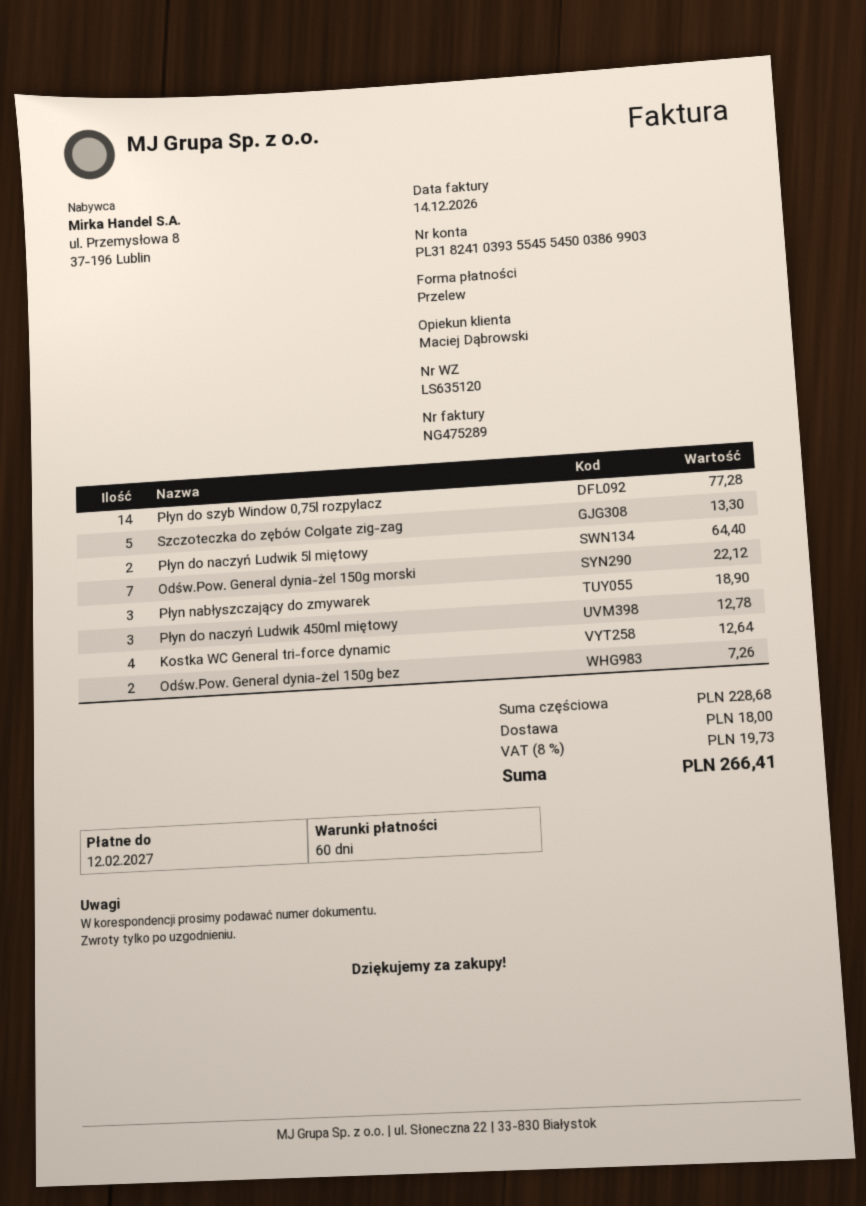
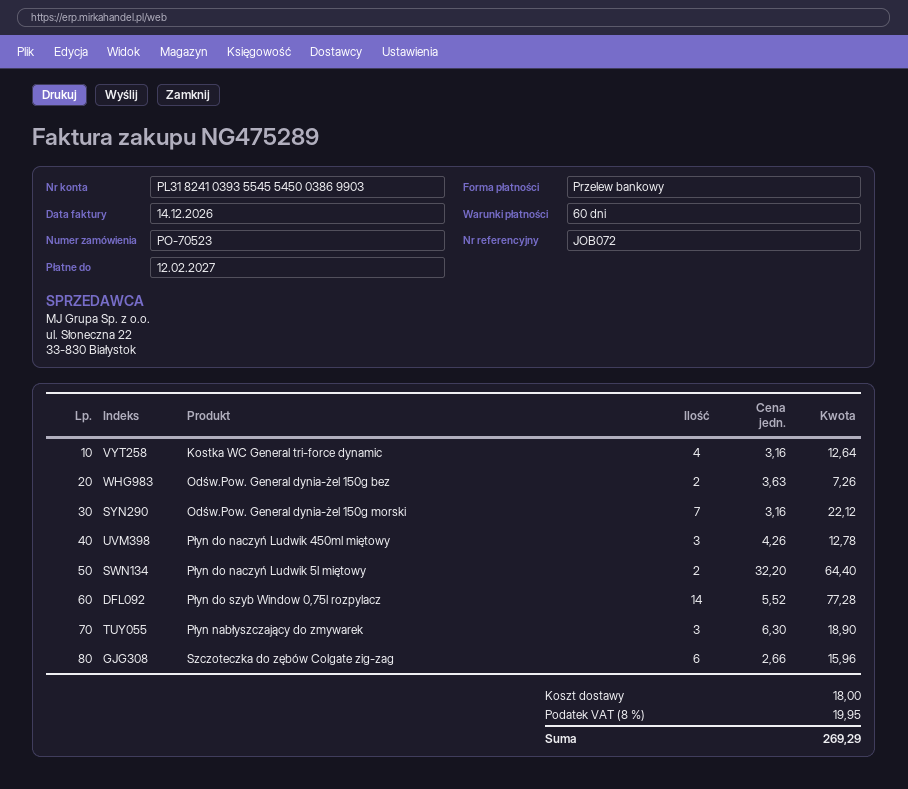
Szczoteczka do zębów Colgate zig-zag: 5 for 13.30 -> 6 for 15.96
tax: 8% = 19.73 -> 8% = 19.95
total: 266.41 -> 269.29

